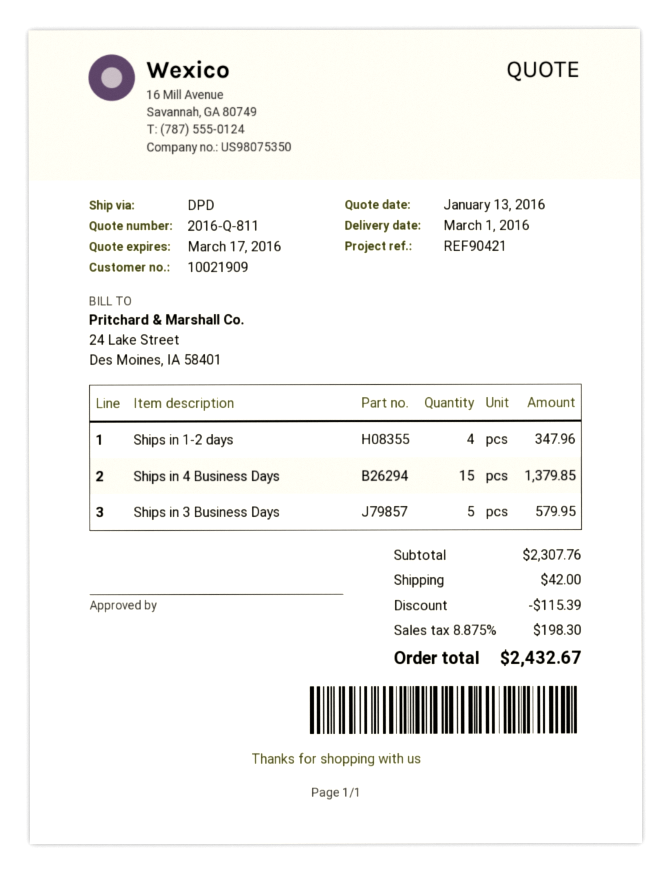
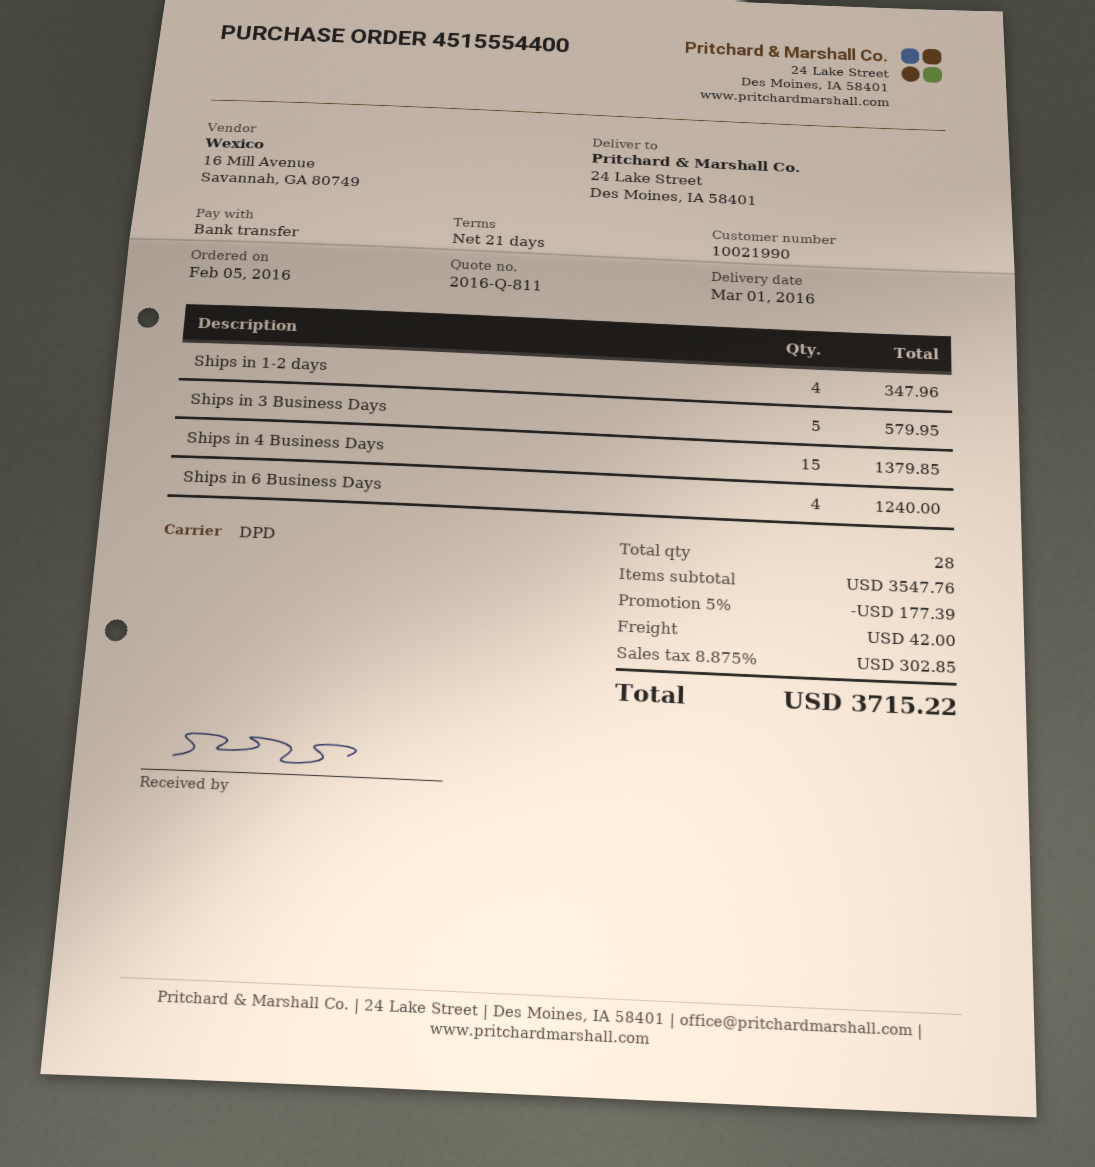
customer number: 10021909 -> 10021990
Ships in 6 Business Days: none -> 4 for 1240.00
subtotal: 2307.76 -> 3547.76
discount: 115.39 -> 177.39
tax: 8.875% = 198.30 -> 8.875% = 302.85
total: 2432.67 -> 3715.22

